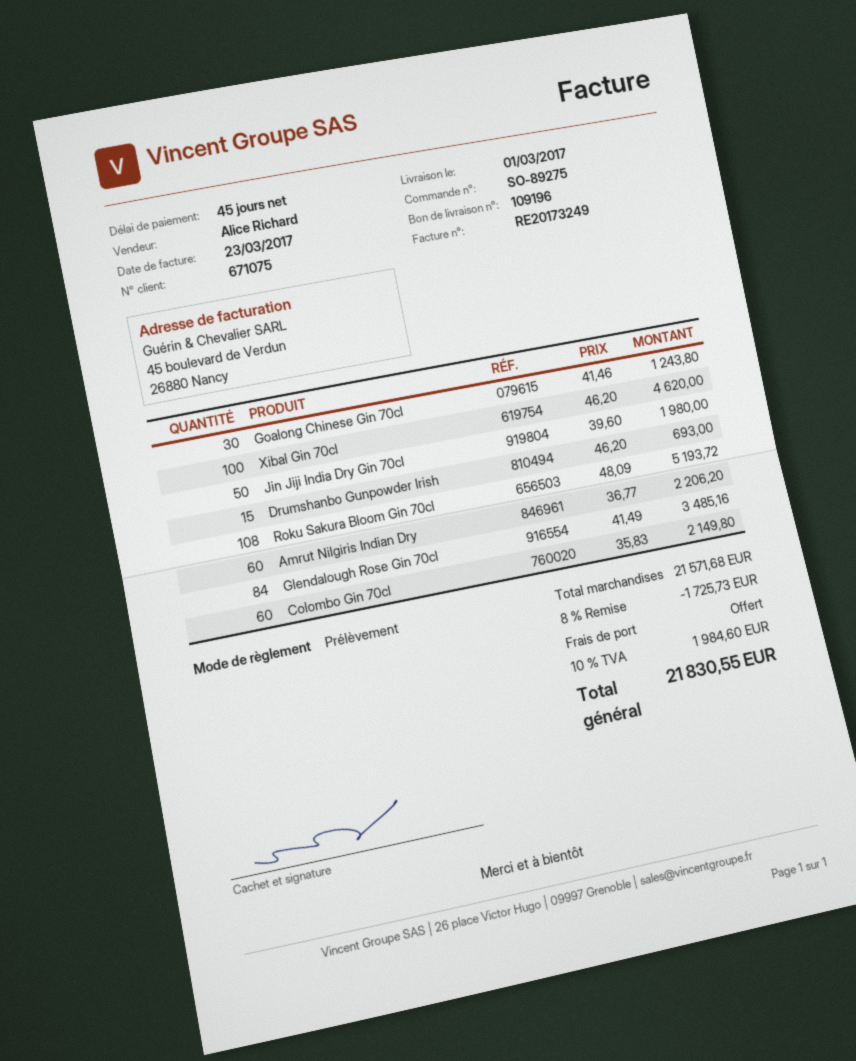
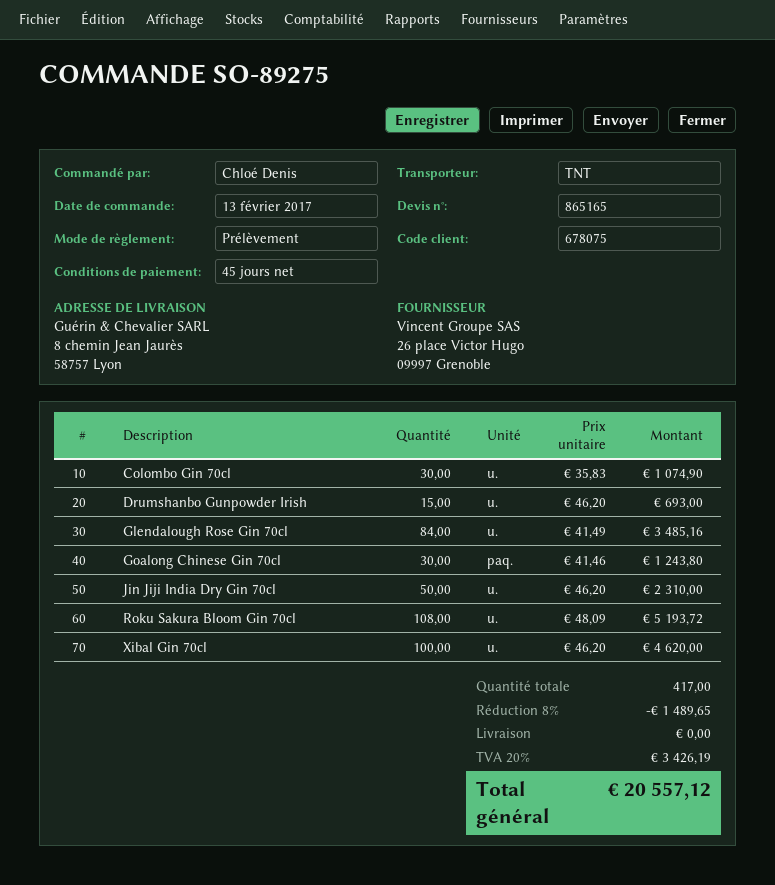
customer number: 671075 -> 678075
Jin Jiji India Dry Gin 70cl: 50 x 39.60 = 1980.00 -> 50 x 46.20 = 2310.00
Amrut Nilgiris Indian Dry: 60 x 36.77 = 2206.20 -> none
Colombo Gin 70cl: 60 x 35.83 = 2149.80 -> 30 x 35.83 = 1074.90
discount: 8% = 1725.73 -> 8% = 1489.65
tax: 10% = 1984.60 -> 20% = 3426.19
total: 21830.55 -> 20557.12

